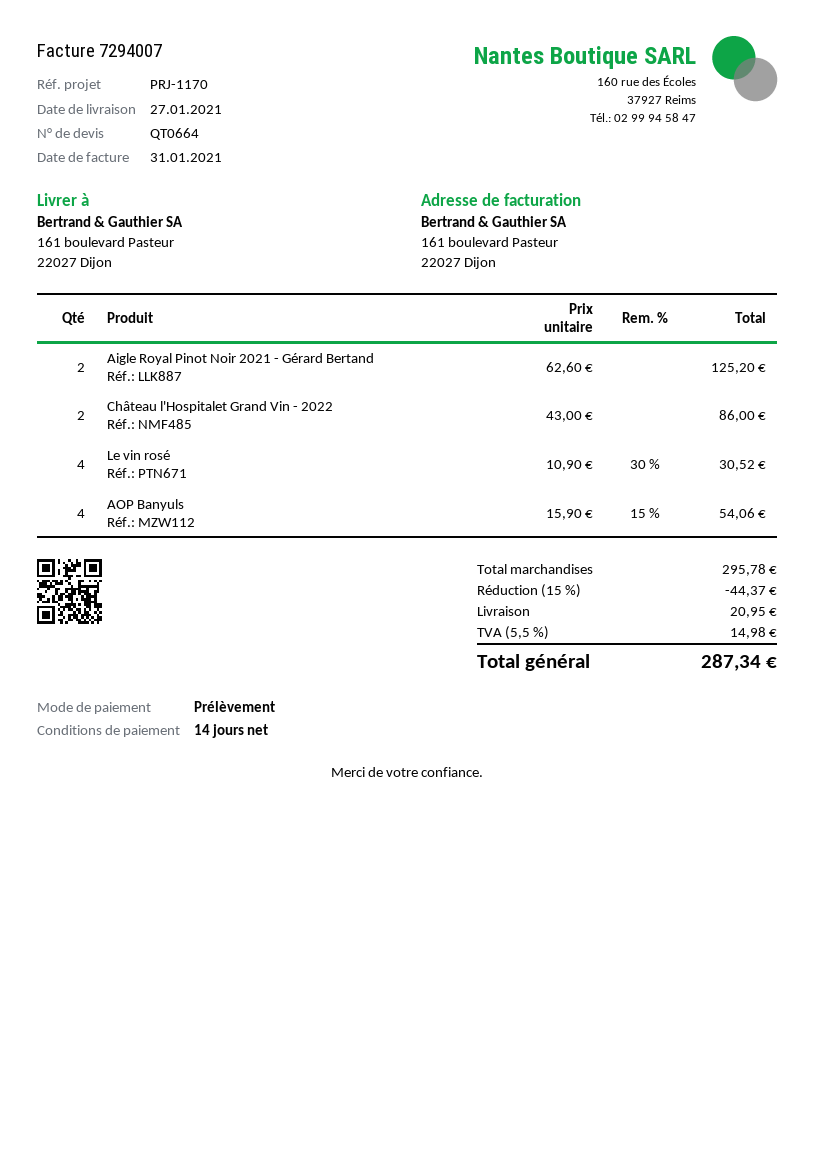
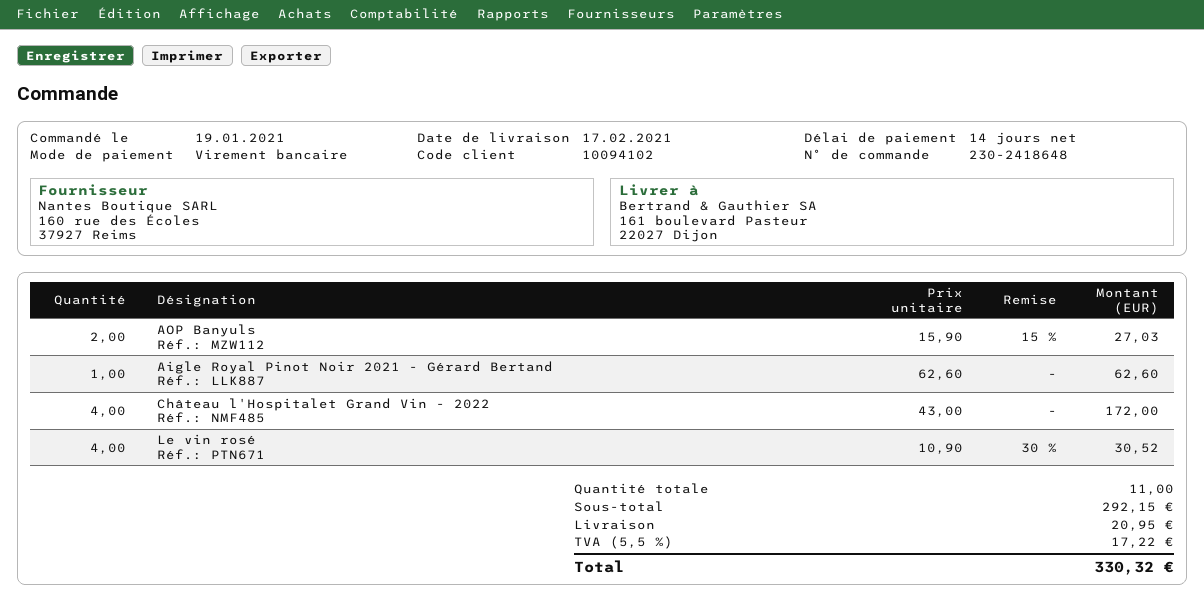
delivery date: 2021-01-27 -> 2021-02-17
payment method: direct debit -> bank transfer
Aigle Royal Pinot Noir 2021 - Gérard Bertand: 2 x 62.60 = 125.20 -> 1 x 62.60 = 62.60
Château l'Hospitalet Grand Vin - 2022: 2 x 43.00 = 86.00 -> 4 x 43.00 = 172.00
AOP Banyuls: 4 x 15.90 - 15% = 54.06 -> 2 x 15.90 - 15% = 27.03
subtotal: 295.78 -> 292.15
discount: 15% = 44.37 -> none
tax: 5.5% = 14.98 -> 5.5% = 17.22
total: 287.34 -> 330.32

